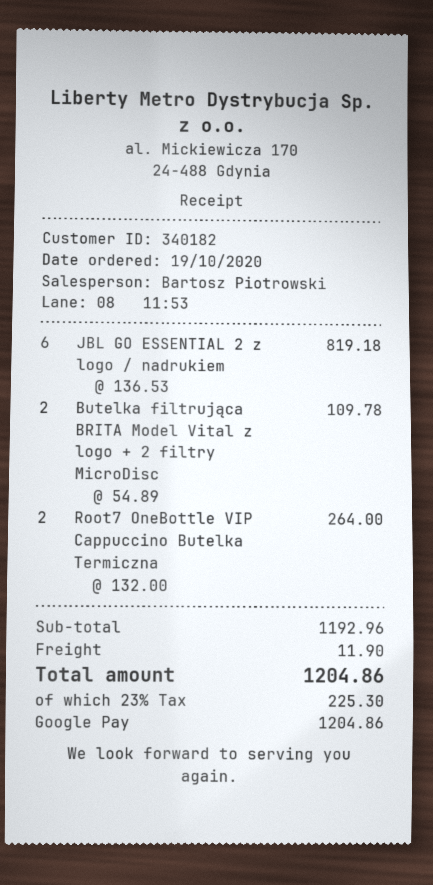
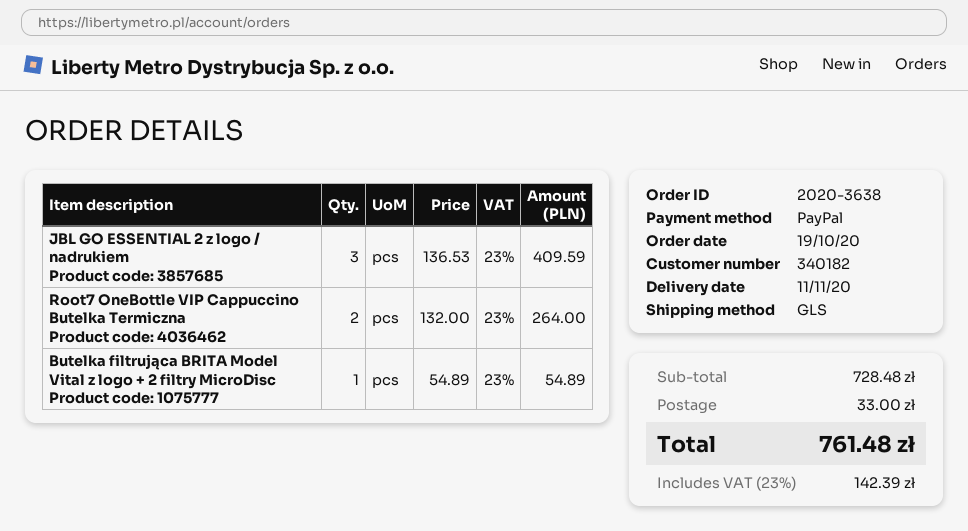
payment method: Google Pay -> PayPal
JBL GO ESSENTIAL 2 z logo / nadrukiem: 6 x 136.53 = 819.18 -> 3 x 136.53 = 409.59
Butelka filtrująca BRITA Model Vital z logo + 2 filtry MicroDisc: 2 x 54.89 = 109.78 -> 1 x 54.89 = 54.89
subtotal: 1192.96 -> 728.48
shipping: 11.90 -> 33.00
tax: 23% = 225.30 -> 23% = 142.39
total: 1204.86 -> 761.48

